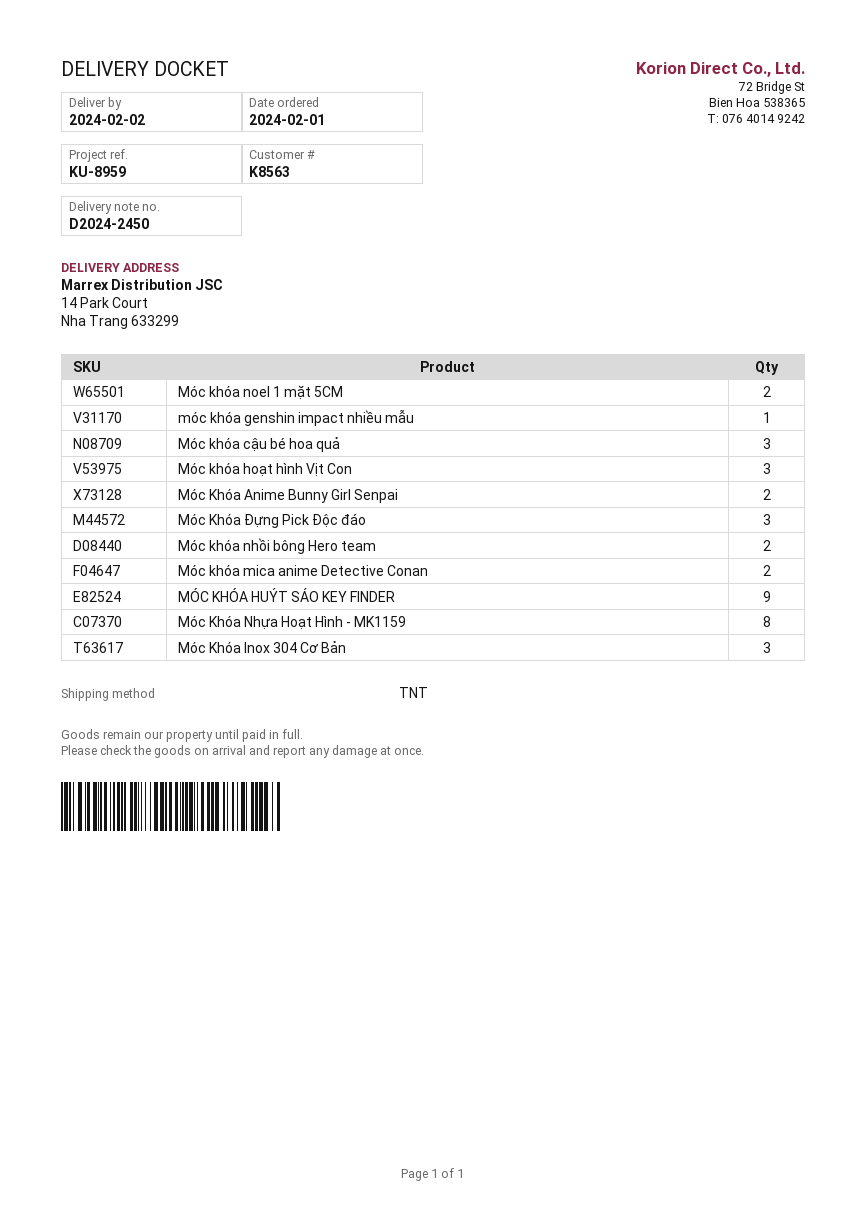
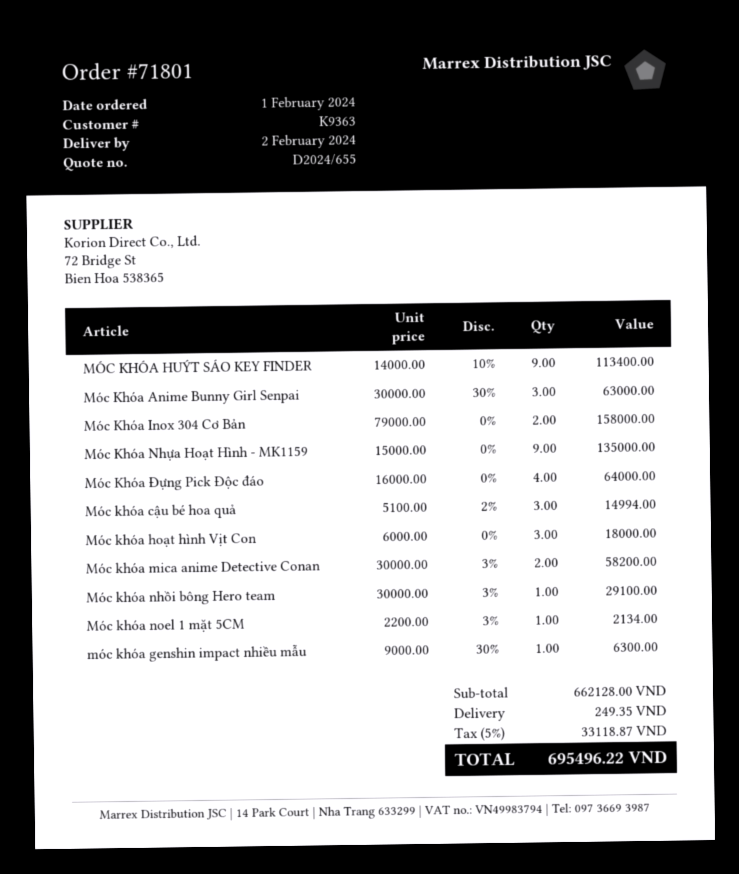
customer number: K8563 -> K9363
Móc khóa noel 1 mặt 5CM: 2 -> 1
Móc Khóa Anime Bunny Girl Senpai: 2 -> 3
Móc Khóa Đựng Pick Độc đáo: 3 -> 4
Móc khóa nhồi bông Hero team: 2 -> 1
Móc Khóa Nhựa Hoạt Hình - MK1159: 8 -> 9
Móc Khóa Inox 304 Cơ Bản: 3 -> 2

